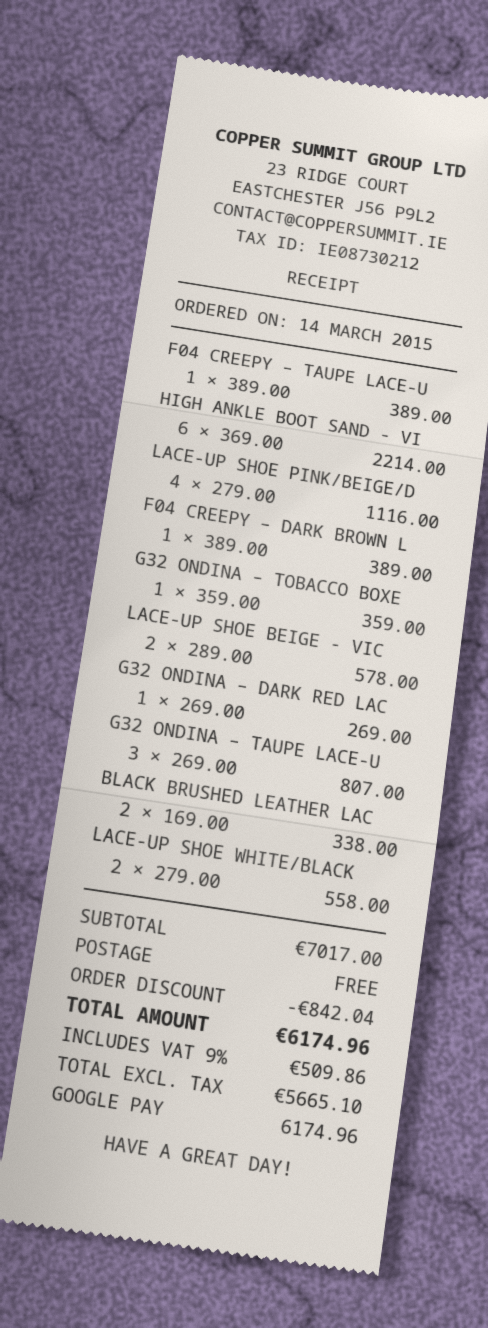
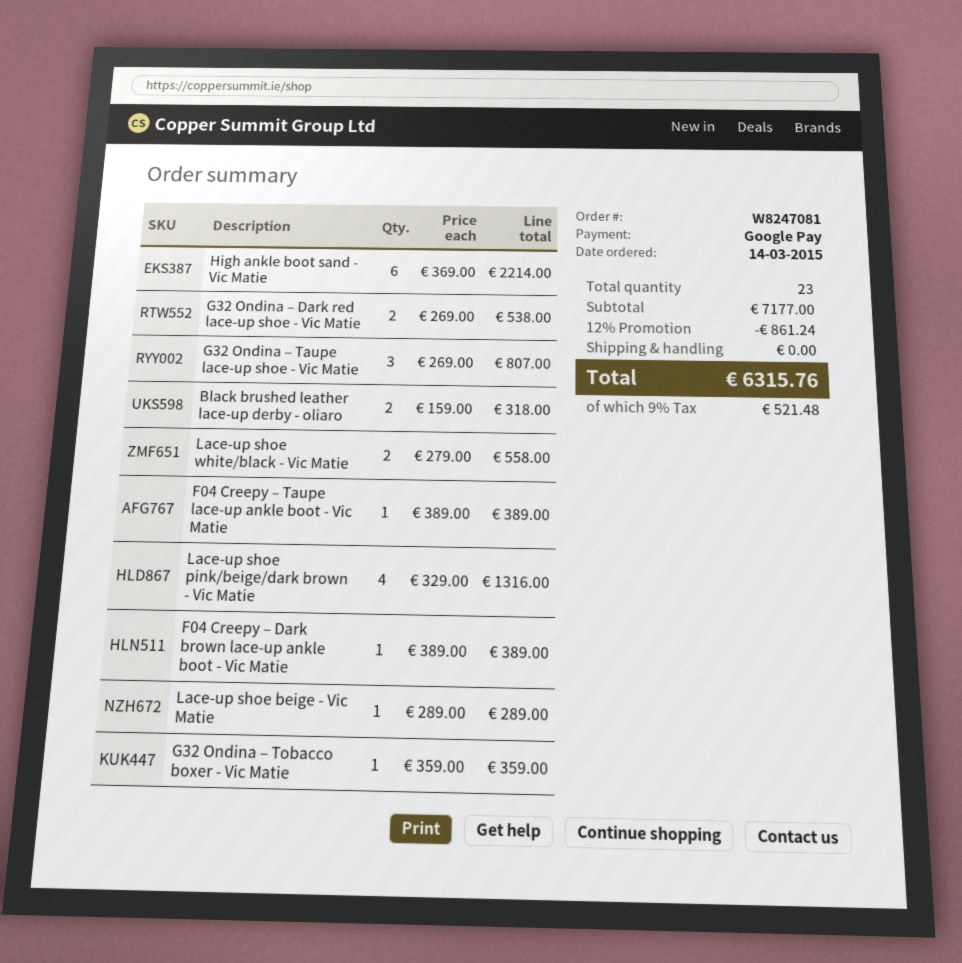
LACE-UP SHOE PINK/BEIGE/D: 4 x 279.00 = 1116.00 -> 4 x 329.00 = 1316.00
LACE-UP SHOE BEIGE - VIC: 2 x 289.00 = 578.00 -> 1 x 289.00 = 289.00
G32 ONDINA – DARK RED LAC: 1 x 269.00 = 269.00 -> 2 x 269.00 = 538.00
BLACK BRUSHED LEATHER LAC: 2 x 169.00 = 338.00 -> 2 x 159.00 = 318.00
subtotal: 7017.00 -> 7177.00
discount: 842.04 -> 861.24
tax: 9% = 509.86 -> 9% = 521.48
total: 6174.96 -> 6315.76

